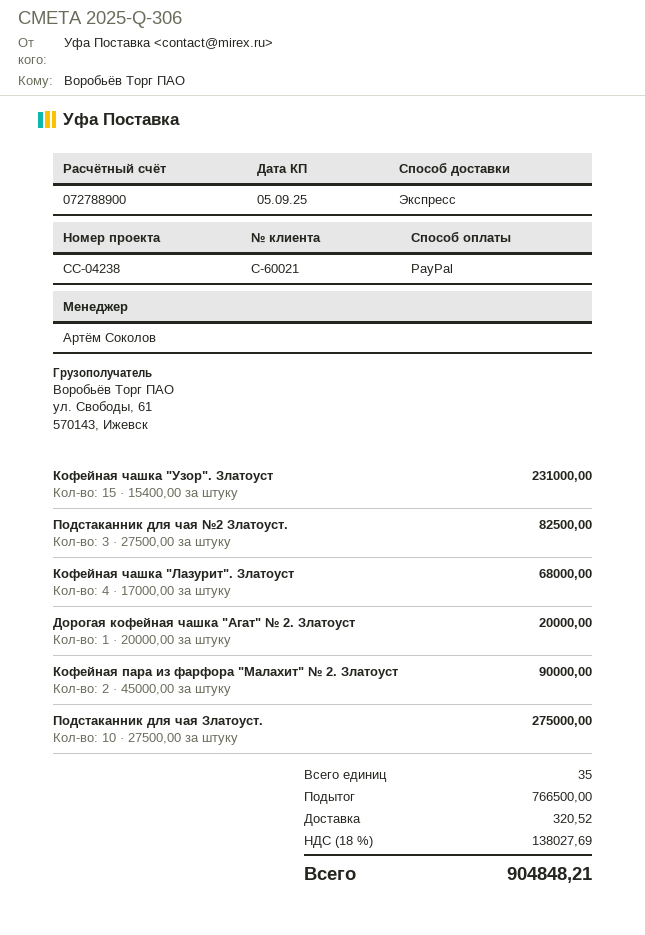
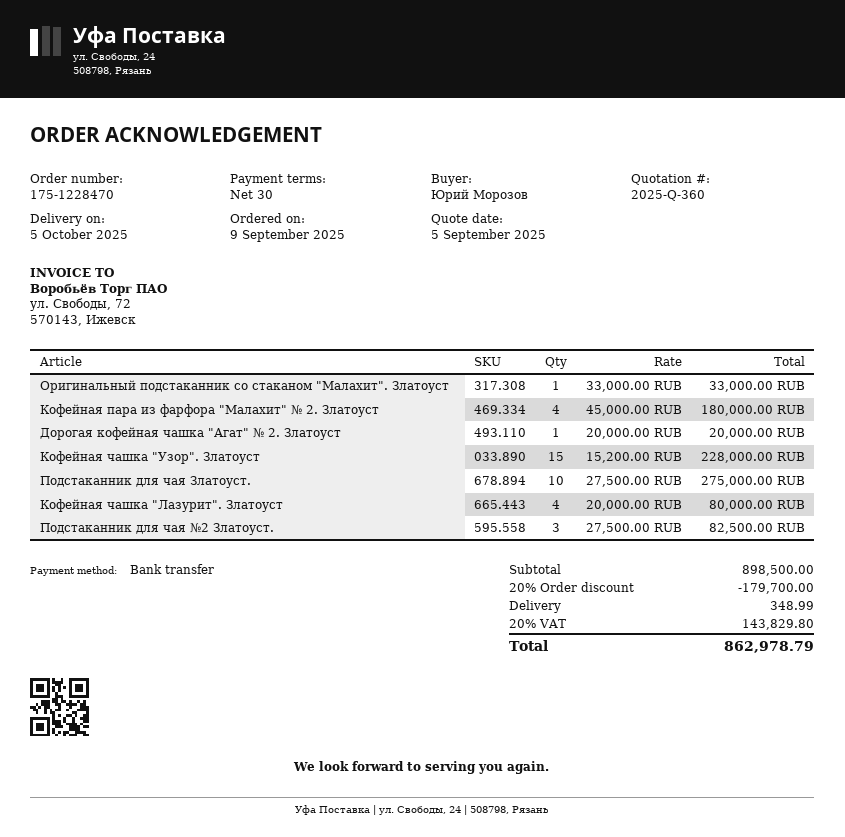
quote number: 2025-Q-306 -> 2025-Q-360
payment method: PayPal -> bank transfer
Кофейная чашка "Узор". Златоуст: 15 x 15400.00 = 231000.00 -> 15 x 15200.00 = 228000.00
Кофейная чашка "Лазурит". Златоуст: 4 x 17000.00 = 68000.00 -> 4 x 20000.00 = 80000.00
Кофейная пара из фарфора "Малахит" № 2. Златоуст: 2 x 45000.00 = 90000.00 -> 4 x 45000.00 = 180000.00
Оригинальный подстаканник со стаканом "Малахит". Златоуст: none -> 1 x 33000.00 = 33000.00
subtotal: 766500.00 -> 898500.00
discount: none -> 20% = 179700.00
shipping: 320.52 -> 348.99
tax: 18% = 138027.69 -> 20% = 143829.80
total: 904848.21 -> 862978.79

